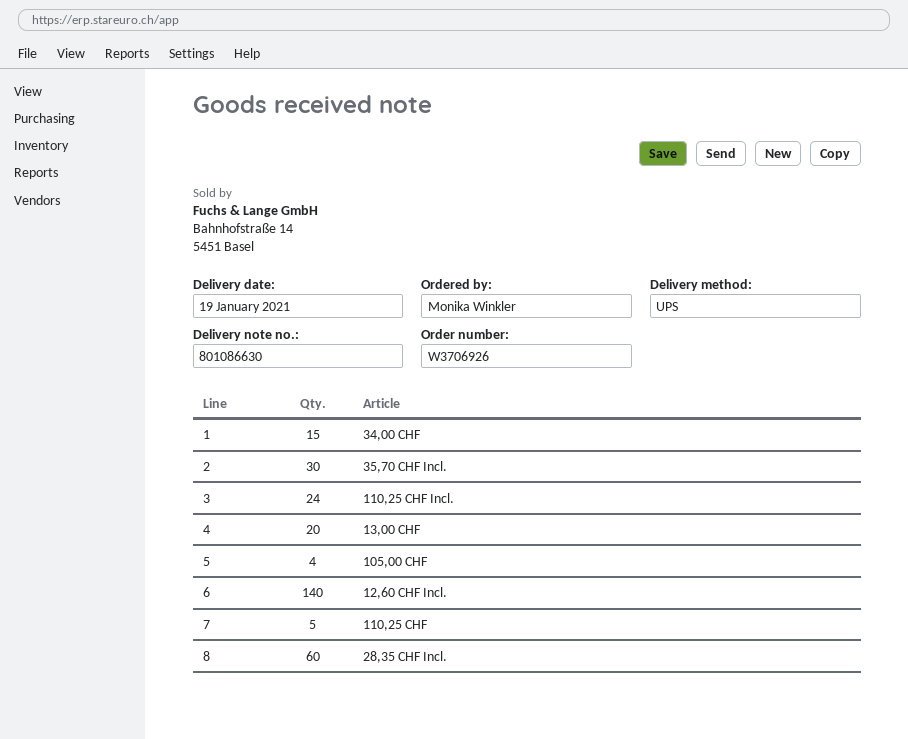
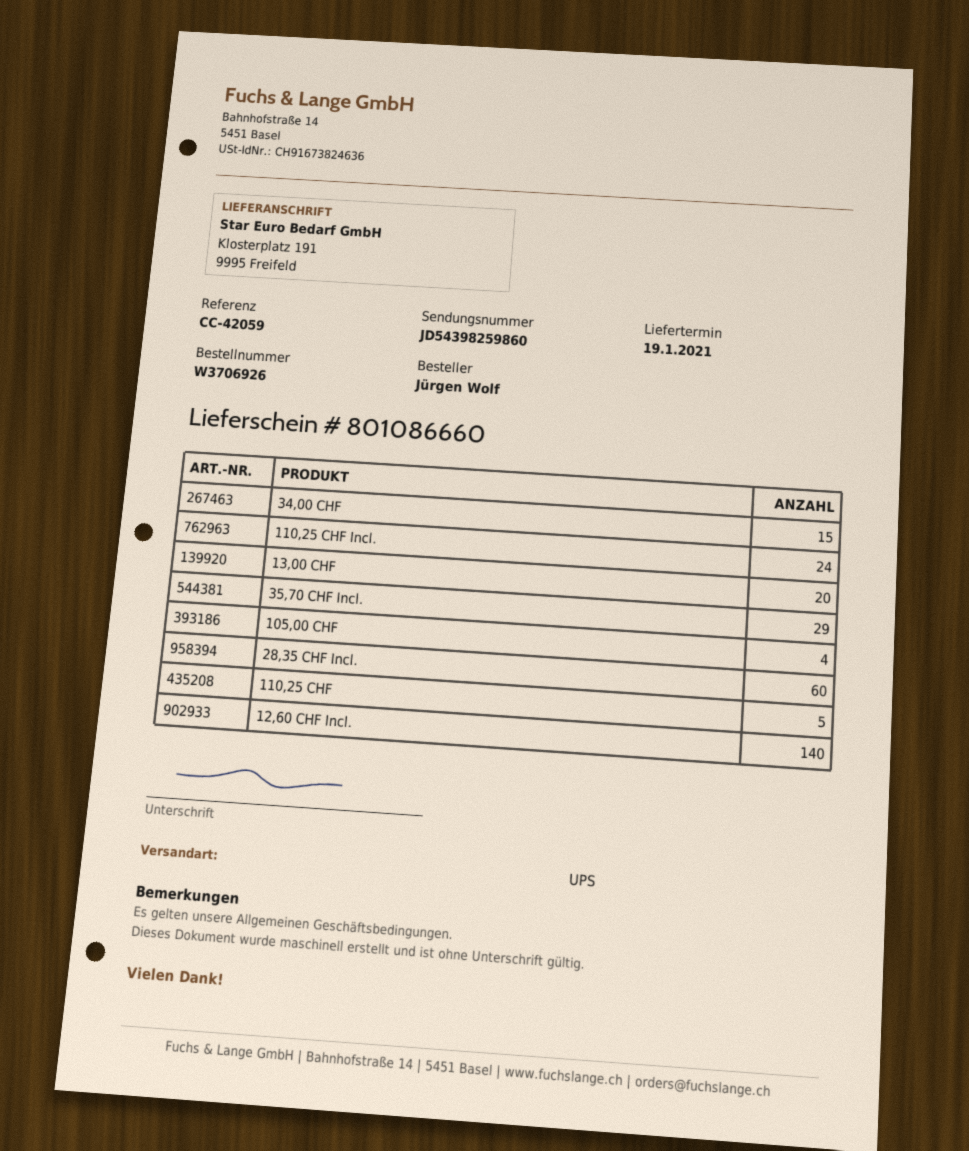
delivery note number: 801086630 -> 801086660
ordered by: Monika Winkler -> Jürgen Wolf
35,70 CHF Incl.: 30 -> 29

